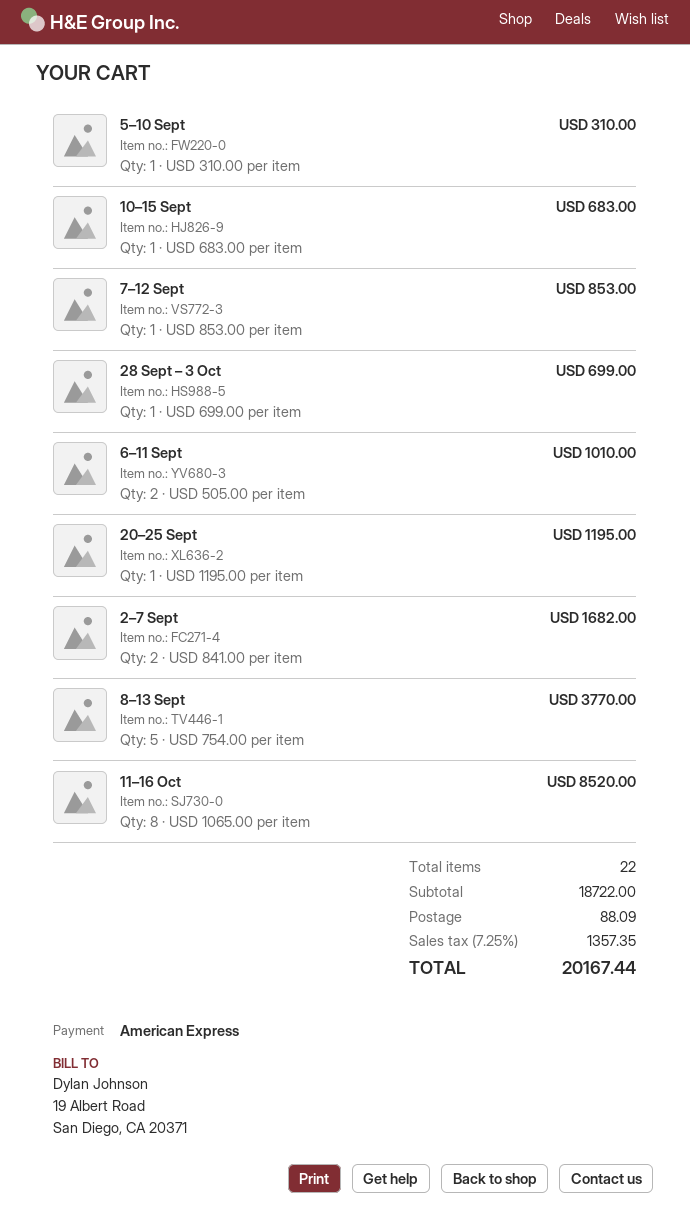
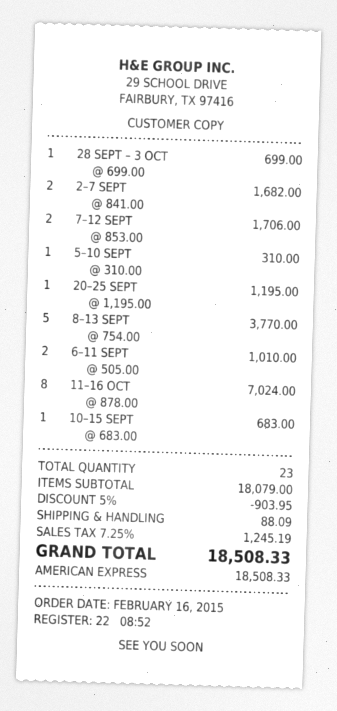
7–12 Sept: 1 x 853.00 = 853.00 -> 2 x 853.00 = 1706.00
11–16 Oct: 8 x 1065.00 = 8520.00 -> 8 x 878.00 = 7024.00
total quantity: 22 -> 23
subtotal: 18722.00 -> 18079.00
discount: none -> 5% = 903.95
tax: 7.25% = 1357.35 -> 7.25% = 1245.19
total: 20167.44 -> 18508.33

